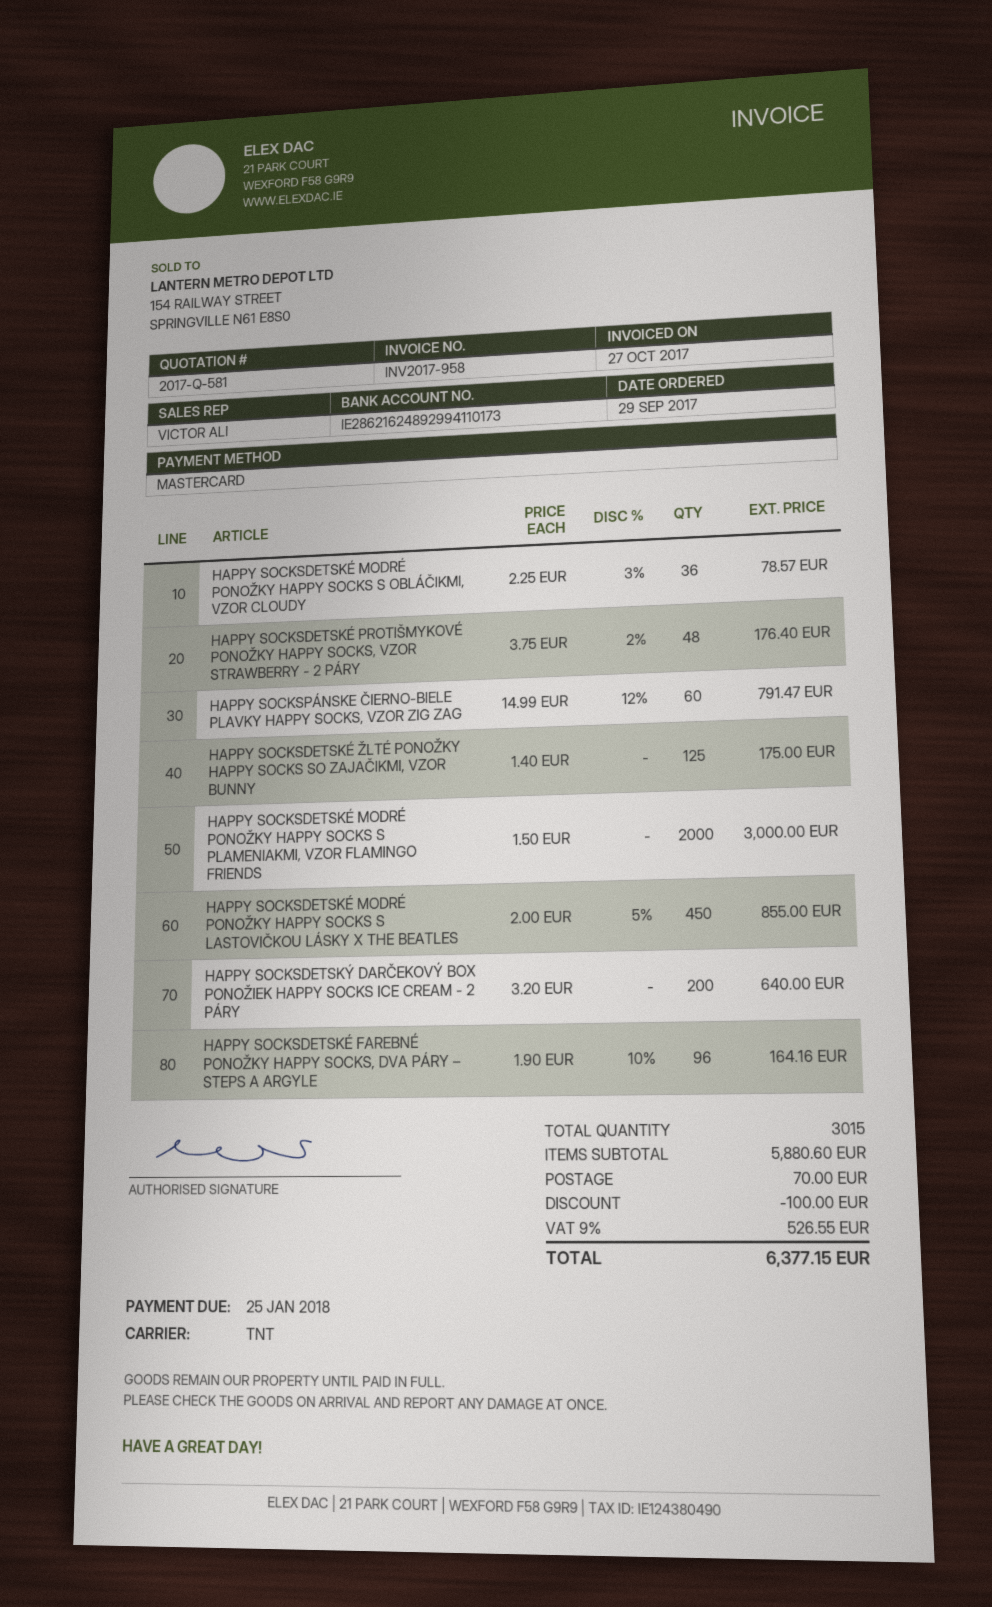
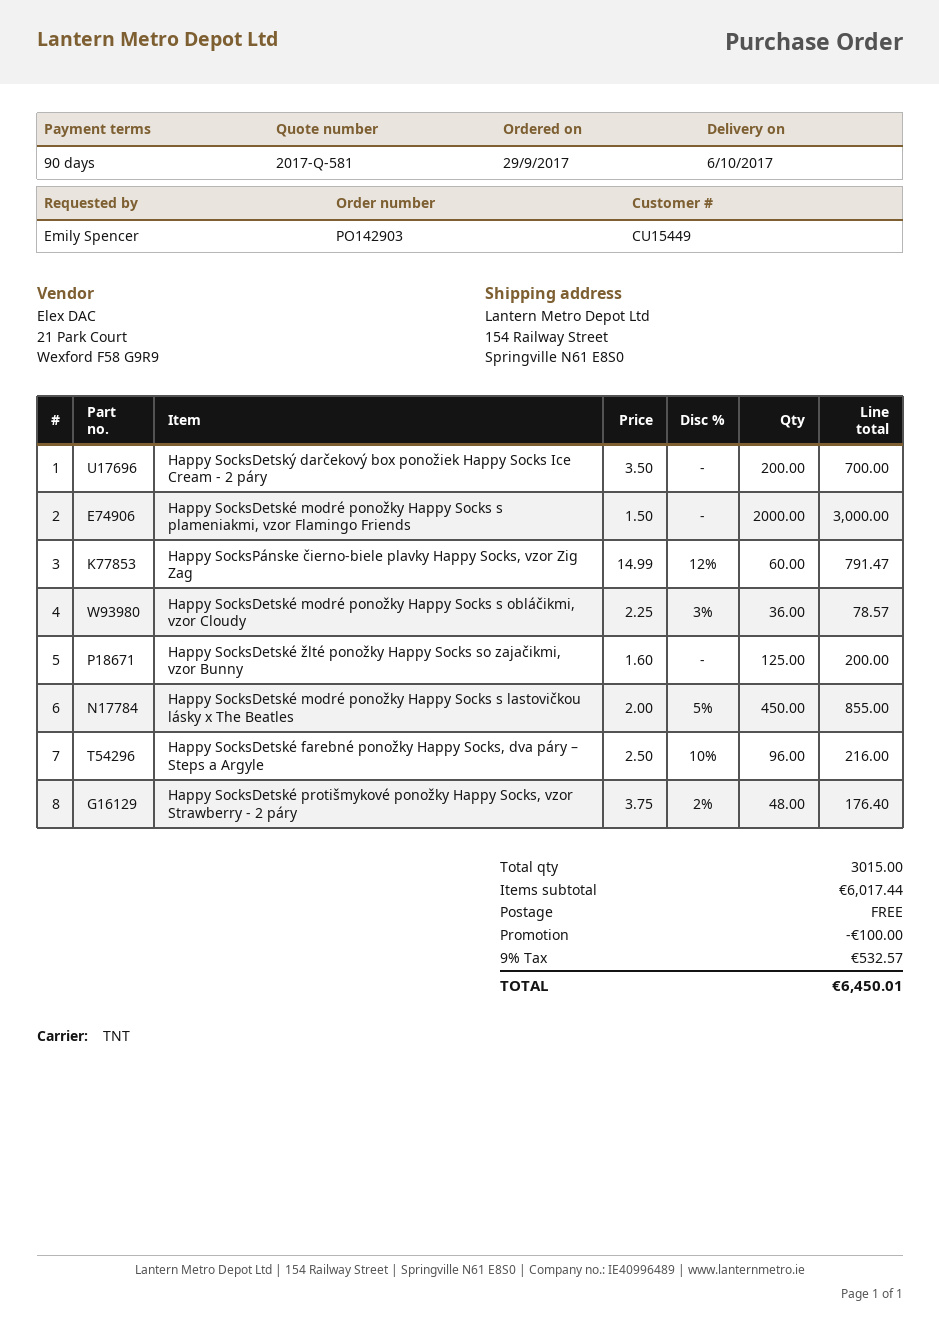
HAPPY SOCKSDETSKÉ ŽLTÉ PONOŽKY HAPPY SOCKS SO ZAJAČIKMI, VZOR BUNNY: 125 x 1.40 = 175.00 -> 125 x 1.60 = 200.00
HAPPY SOCKSDETSKÝ DARČEKOVÝ BOX PONOŽIEK HAPPY SOCKS ICE CREAM - 2 PÁRY: 200 x 3.20 = 640.00 -> 200 x 3.50 = 700.00
HAPPY SOCKSDETSKÉ FAREBNÉ PONOŽKY HAPPY SOCKS, DVA PÁRY – STEPS A ARGYLE: 96 x 1.90 - 10% = 164.16 -> 96 x 2.50 - 10% = 216.00
subtotal: 5880.60 -> 6017.44
shipping: 70.00 -> 0.00
tax: 9% = 526.55 -> 9% = 532.57
total: 6377.15 -> 6450.01

